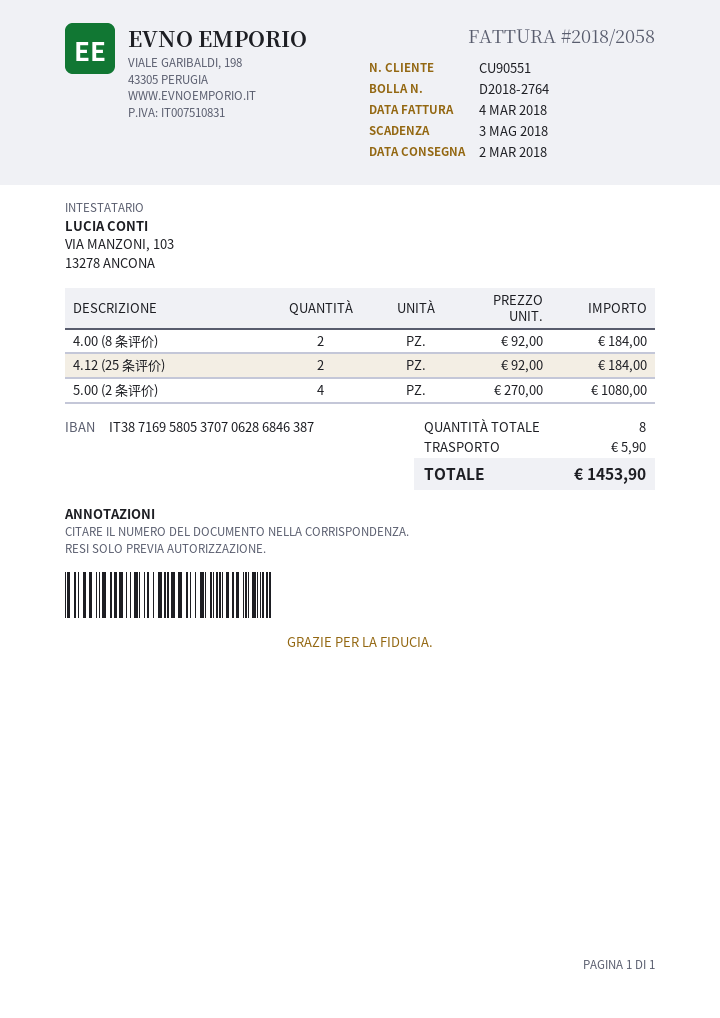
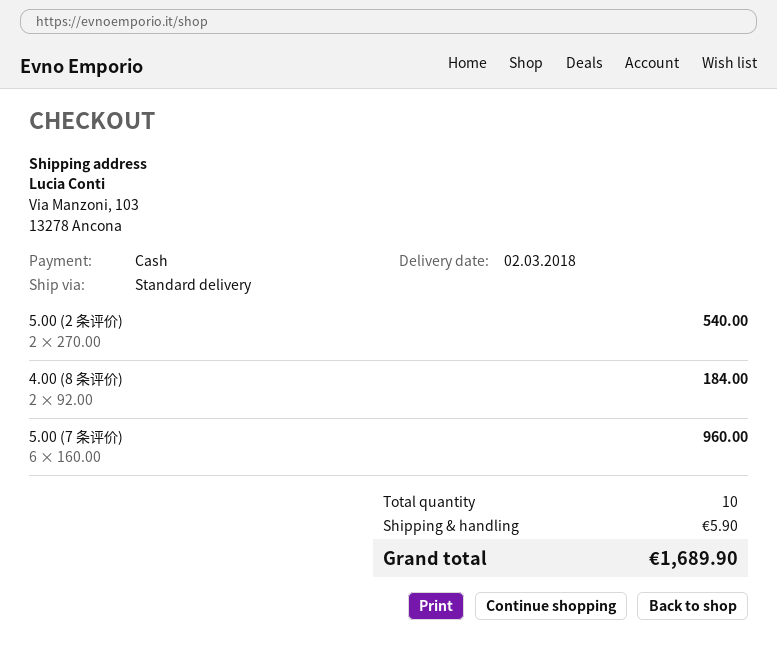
4.12 (25 条评价): 2 x 92.00 = 184.00 -> none
5.00 (2 条评价): 4 x 270.00 = 1080.00 -> 2 x 270.00 = 540.00
5.00 (7 条评价): none -> 6 x 160.00 = 960.00
total quantity: 8 -> 10
total: 1453.90 -> 1689.90

